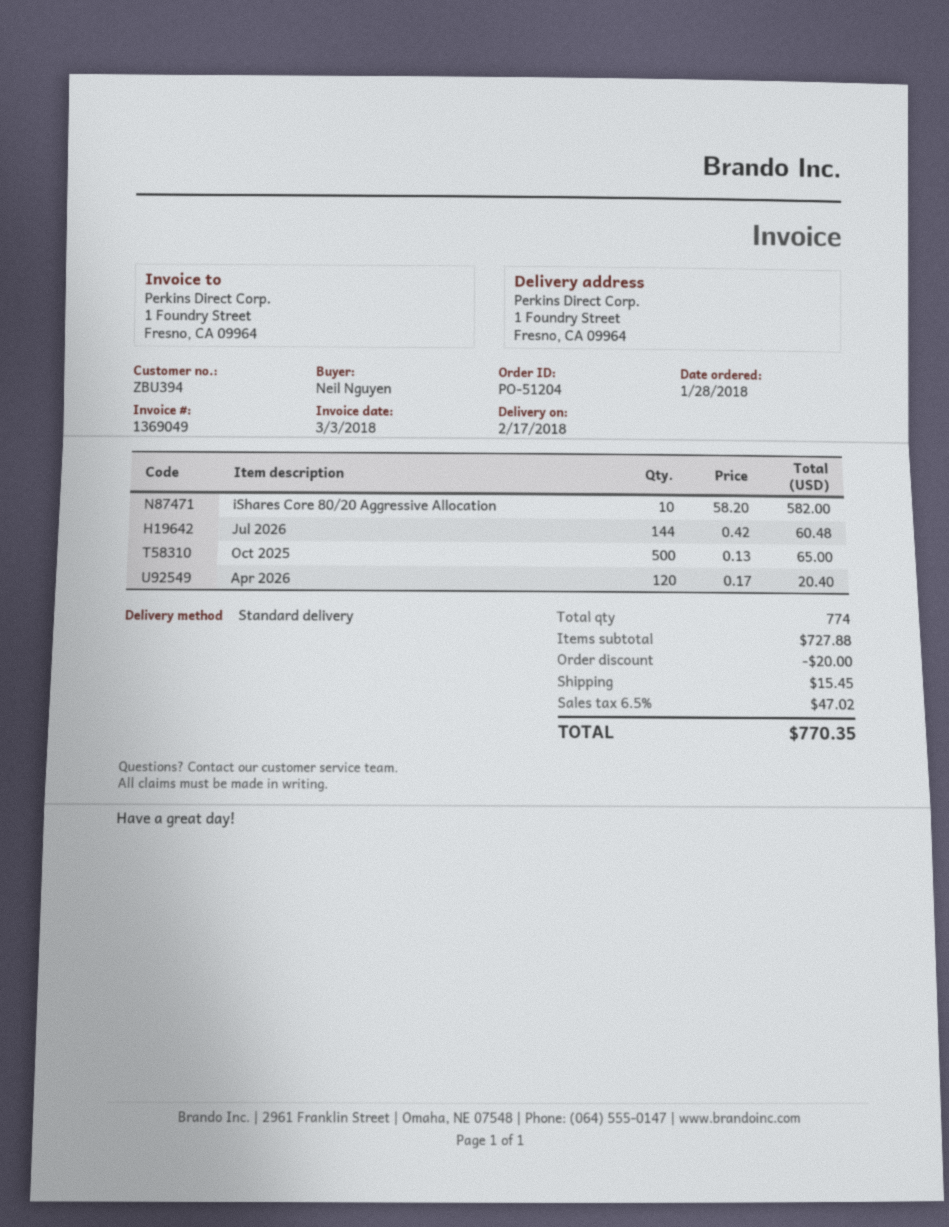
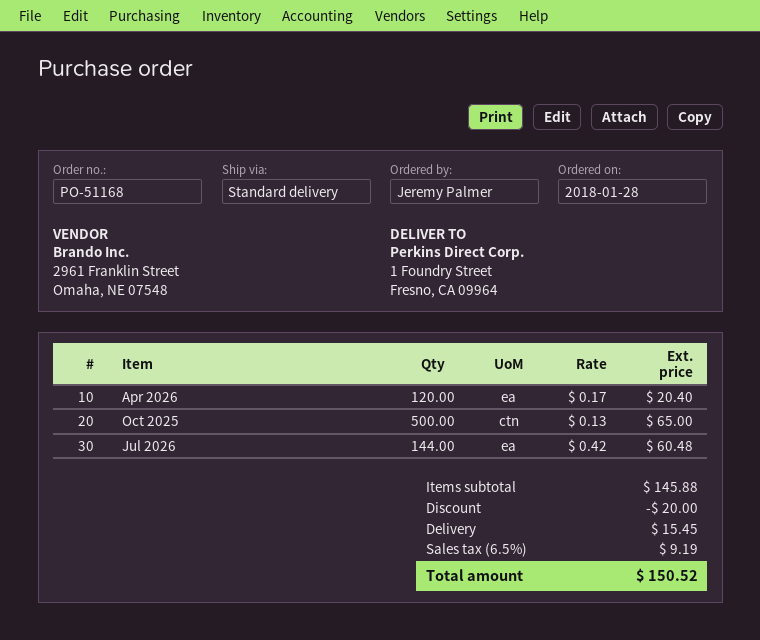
order number: PO-51204 -> PO-51168
ordered by: Neil Nguyen -> Jeremy Palmer
iShares Core 80/20 Aggressive Allocation: 10 x 58.20 = 582.00 -> none
subtotal: 727.88 -> 145.88
tax: 6.5% = 47.02 -> 6.5% = 9.19
total: 770.35 -> 150.52

